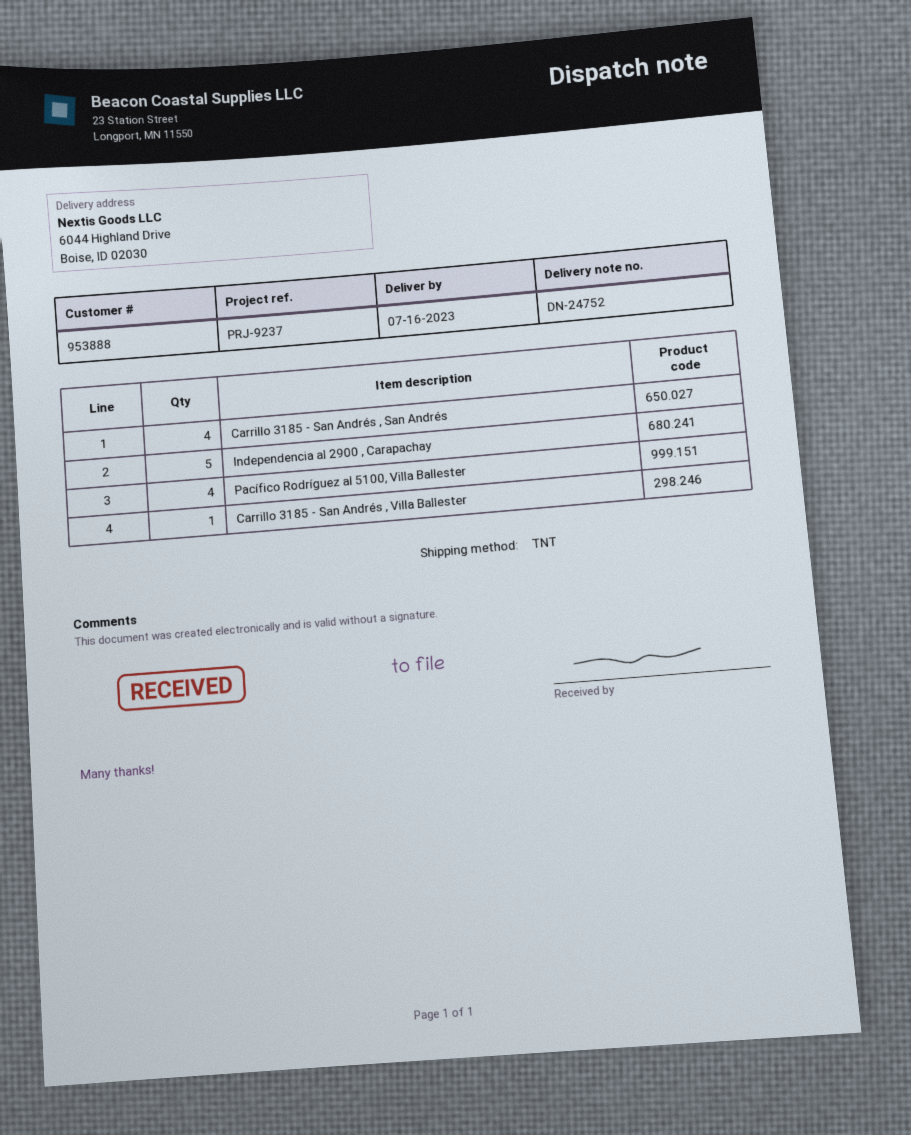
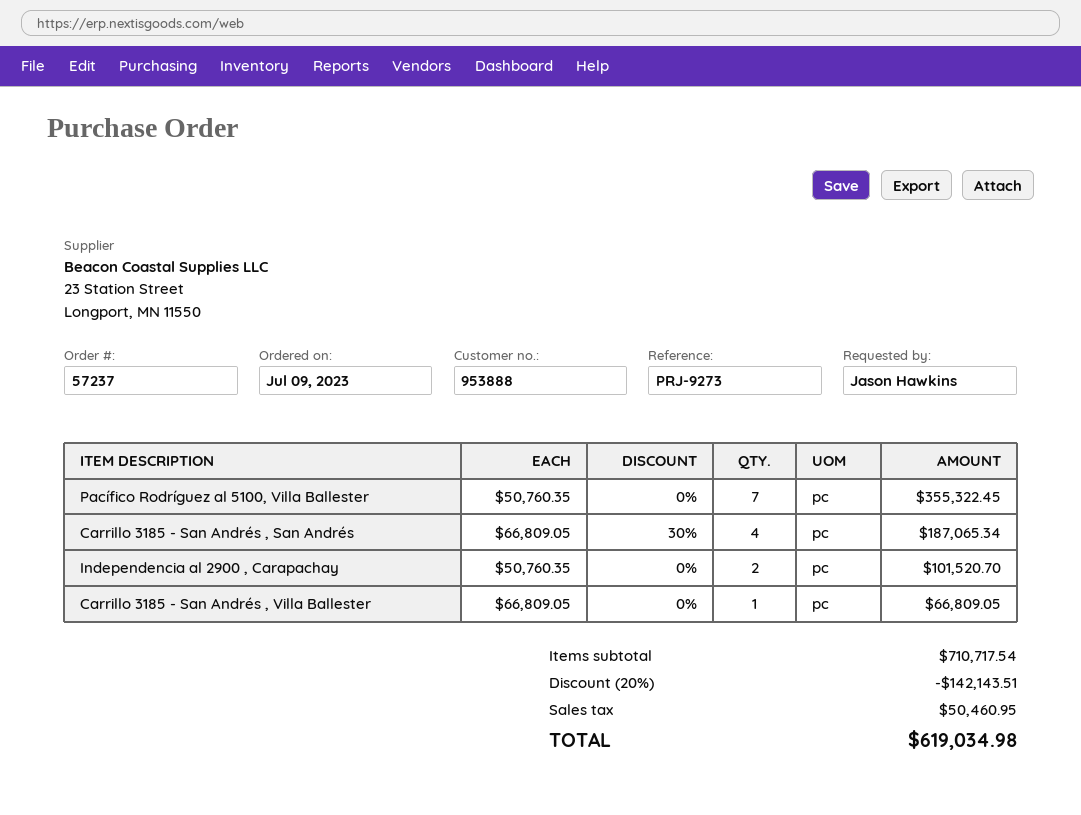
reference: PRJ-9237 -> PRJ-9273
Independencia al 2900 , Carapachay: 5 -> 2
Pacífico Rodríguez al 5100, Villa Ballester: 4 -> 7

